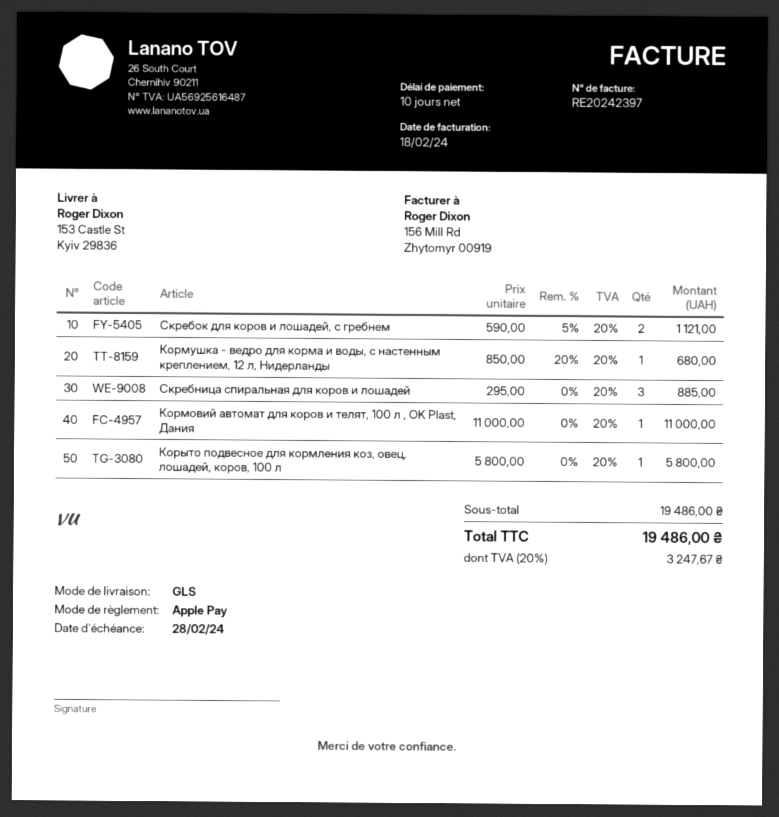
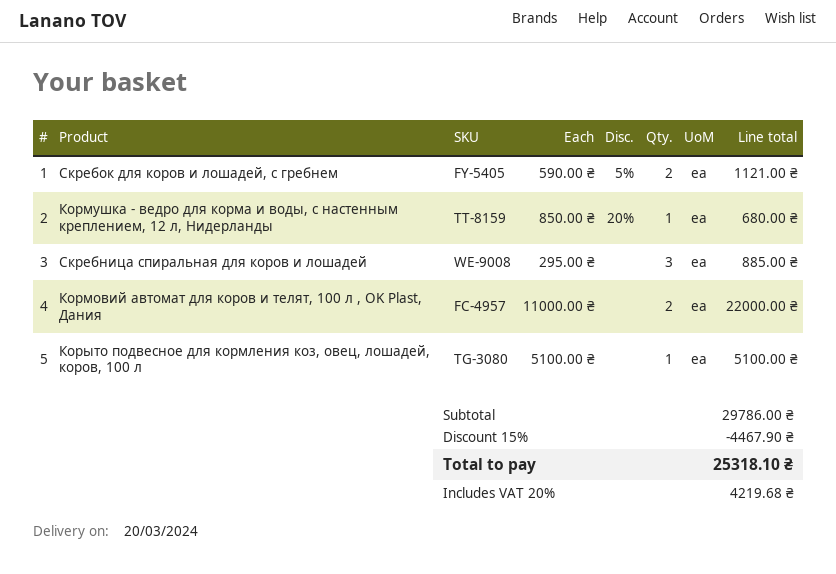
Кормовий автомат для коров и телят, 100 л , OK Plast, Дания: 1 x 11000.00 = 11000.00 -> 2 x 11000.00 = 22000.00
Корыто подвесное для кормления коз, овец, лошадей, коров, 100 л: 1 x 5800.00 = 5800.00 -> 1 x 5100.00 = 5100.00
subtotal: 19486.00 -> 29786.00
discount: none -> 15% = 4467.90
tax: 20% = 3247.67 -> 20% = 4219.68
total: 19486.00 -> 25318.10

